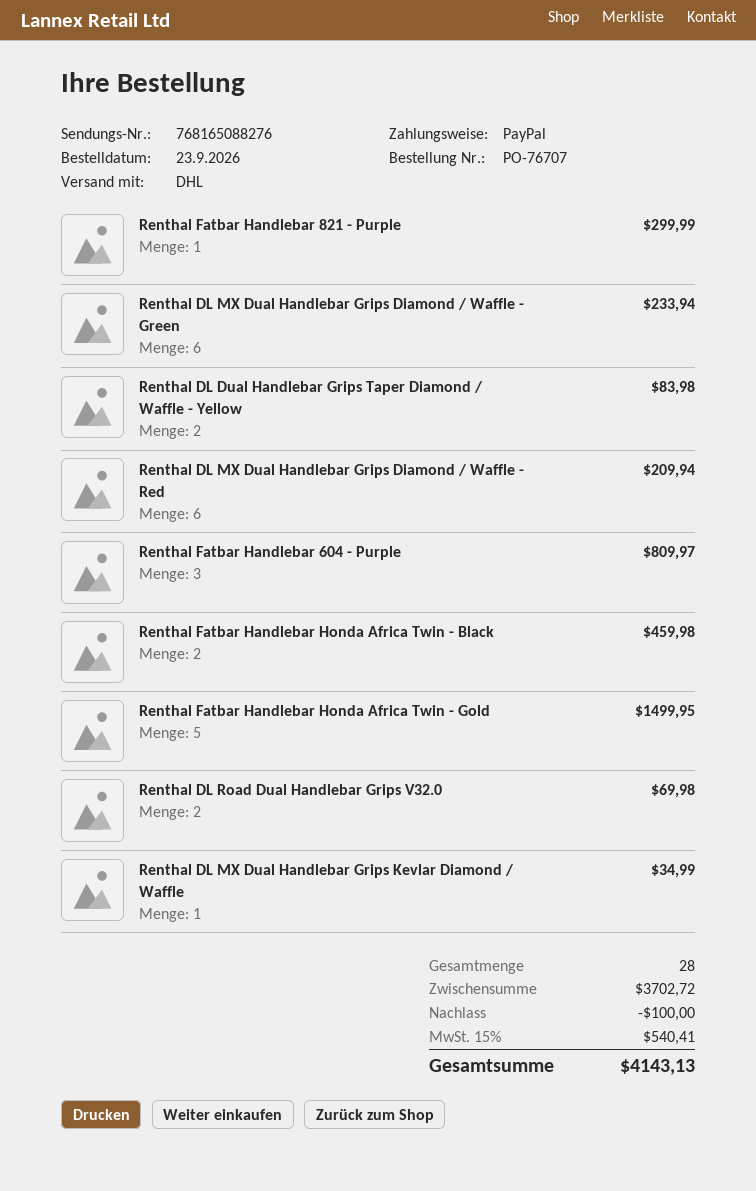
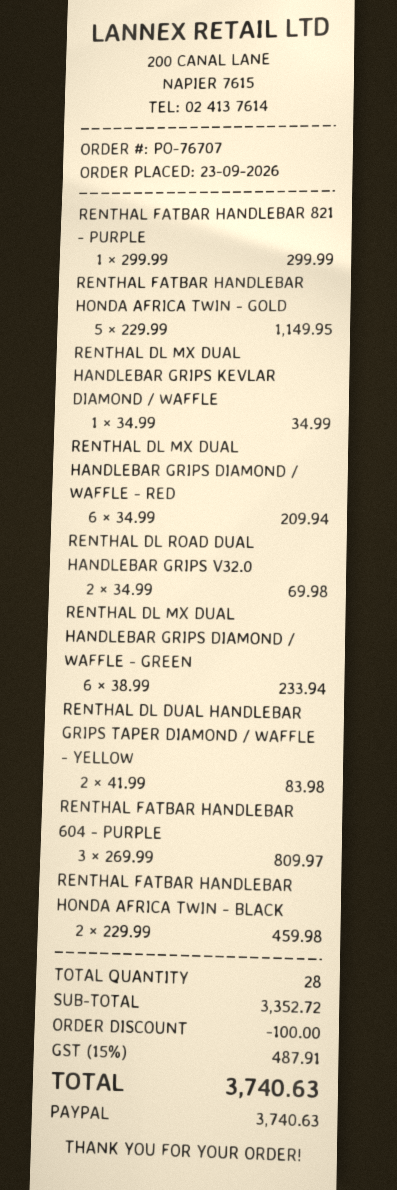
Renthal Fatbar Handlebar Honda Africa Twin - Gold: 5 for 1499.95 -> 5 for 1149.95
subtotal: 3702.72 -> 3352.72
tax: 15% = 540.41 -> 15% = 487.91
total: 4143.13 -> 3740.63

